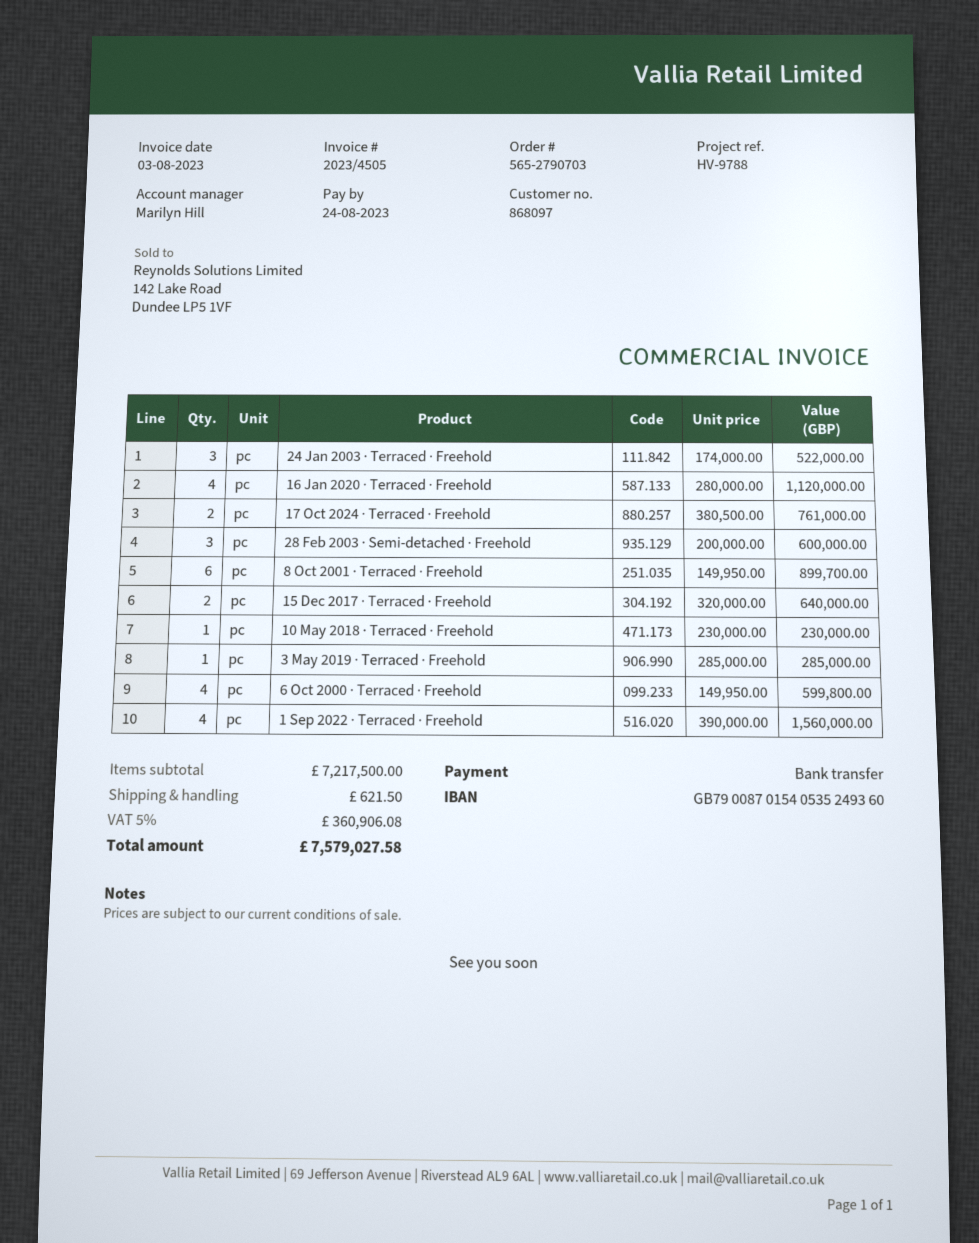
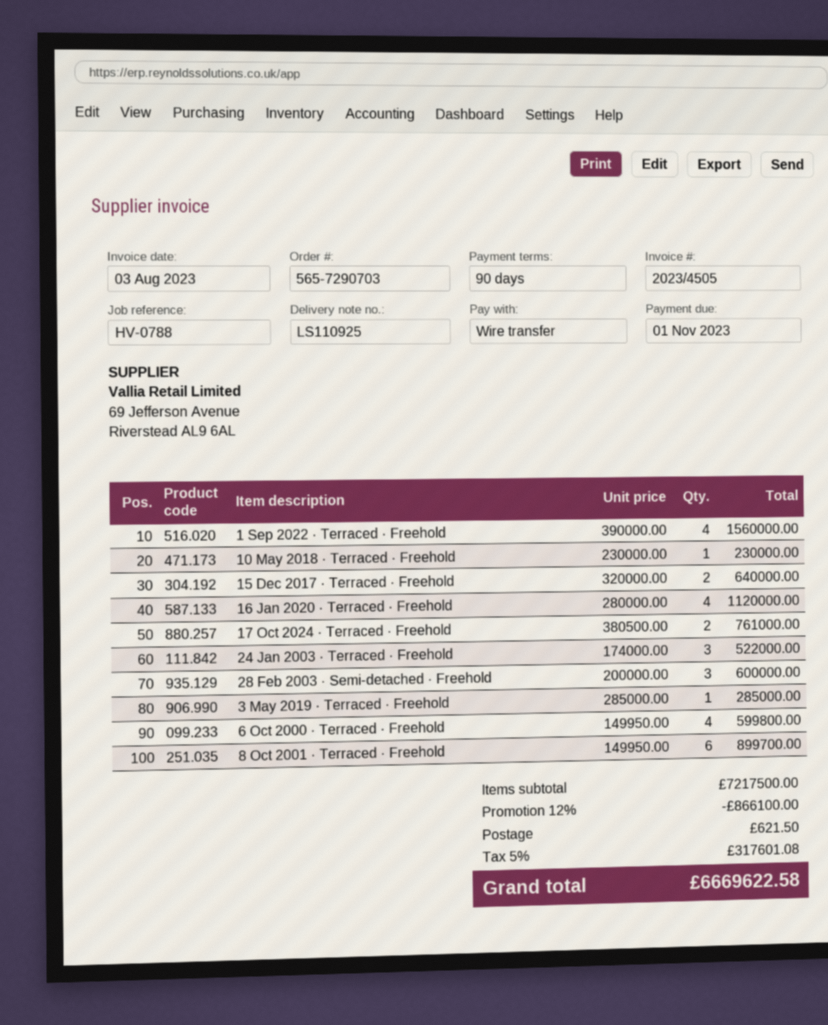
order number: 565-2790703 -> 565-7290703
due date: 2023-08-24 -> 2023-11-01
reference: HV-9788 -> HV-0788
discount: none -> 12% = 866100.00
tax: 5% = 360906.08 -> 5% = 317601.08
total: 7579027.58 -> 6669622.58

